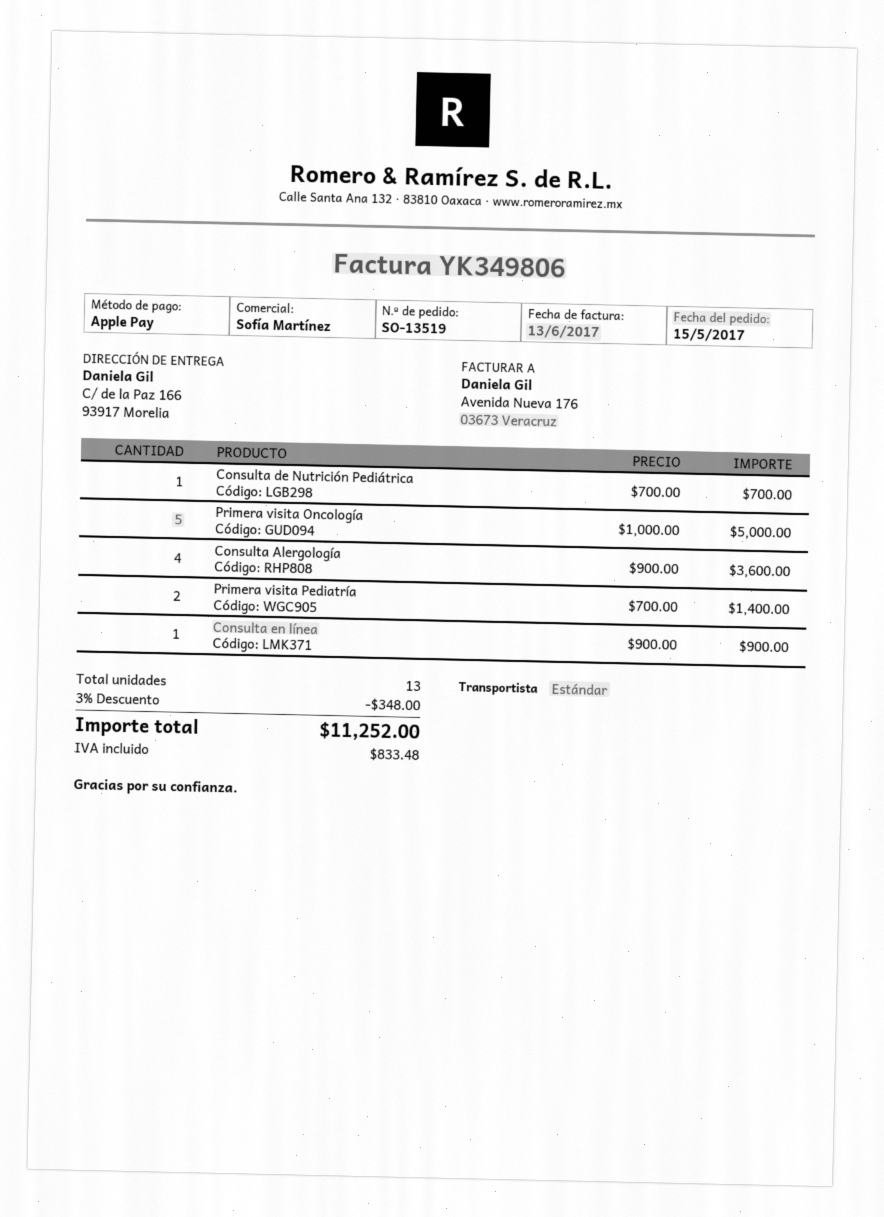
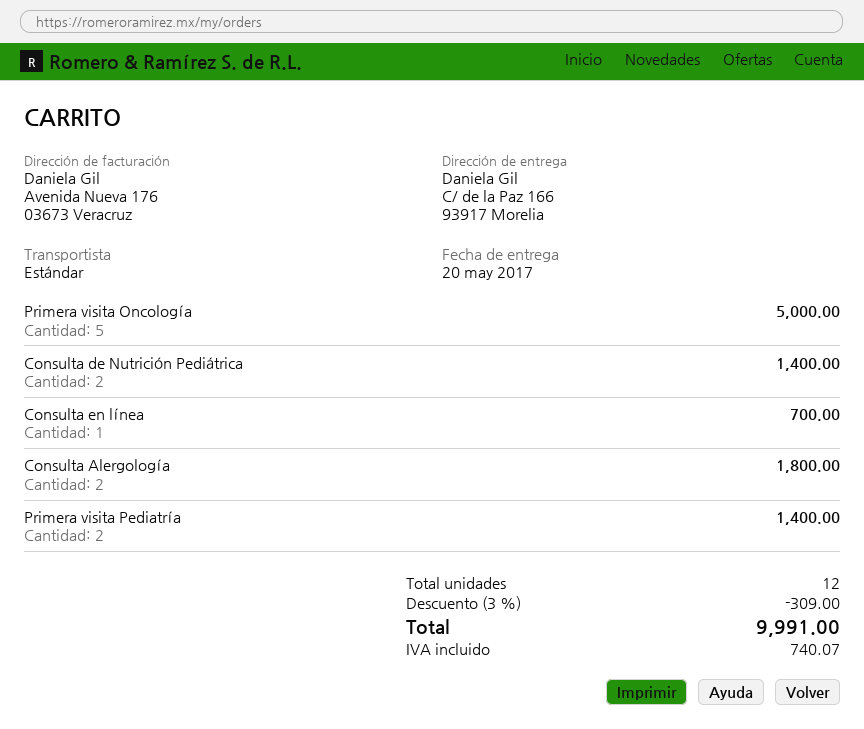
Consulta de Nutrición Pediátrica: 1 for 700.00 -> 2 for 1400.00
Consulta Alergología: 4 for 3600.00 -> 2 for 1800.00
Consulta en línea: 1 for 900.00 -> 1 for 700.00
total quantity: 13 -> 12
discount: 3% = 348.00 -> 3% = 309.00
tax: 833.48 -> 740.07
total: 11252.00 -> 9991.00

